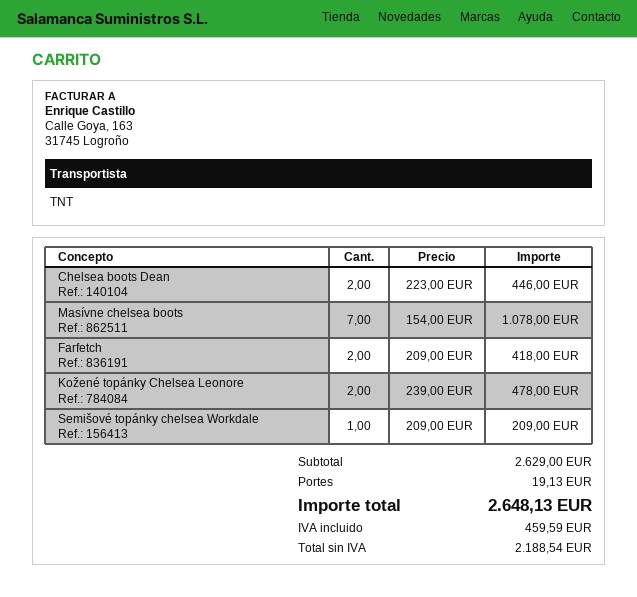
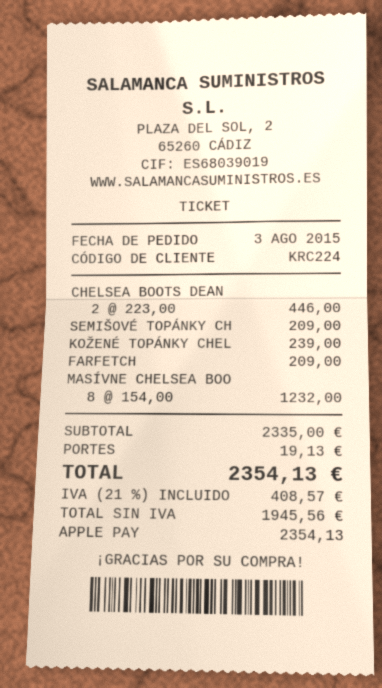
Masívne chelsea boots: 7 x 154.00 = 1078.00 -> 8 x 154.00 = 1232.00
Farfetch: 2 x 209.00 = 418.00 -> 1 x 209.00 = 209.00
Kožené topánky Chelsea Leonore: 2 x 239.00 = 478.00 -> 1 x 239.00 = 239.00
subtotal: 2629.00 -> 2335.00
net: 2188.54 -> 1945.56
tax: 459.59 -> 408.57
total: 2648.13 -> 2354.13

